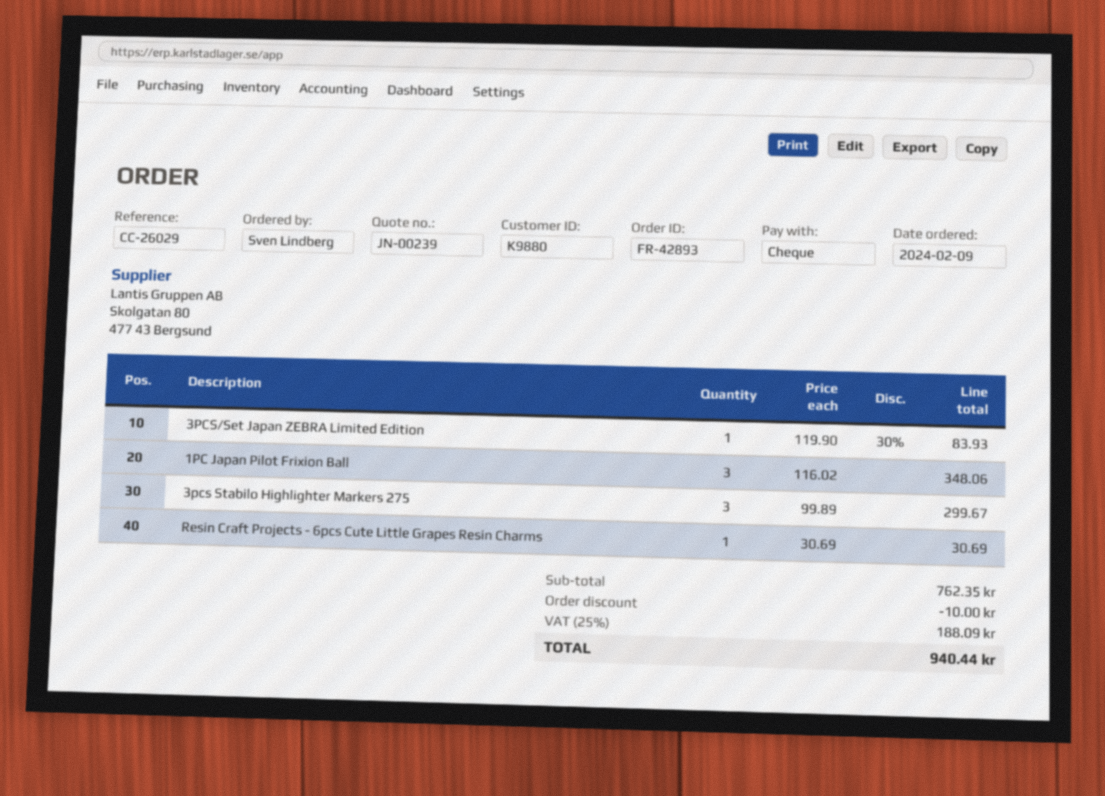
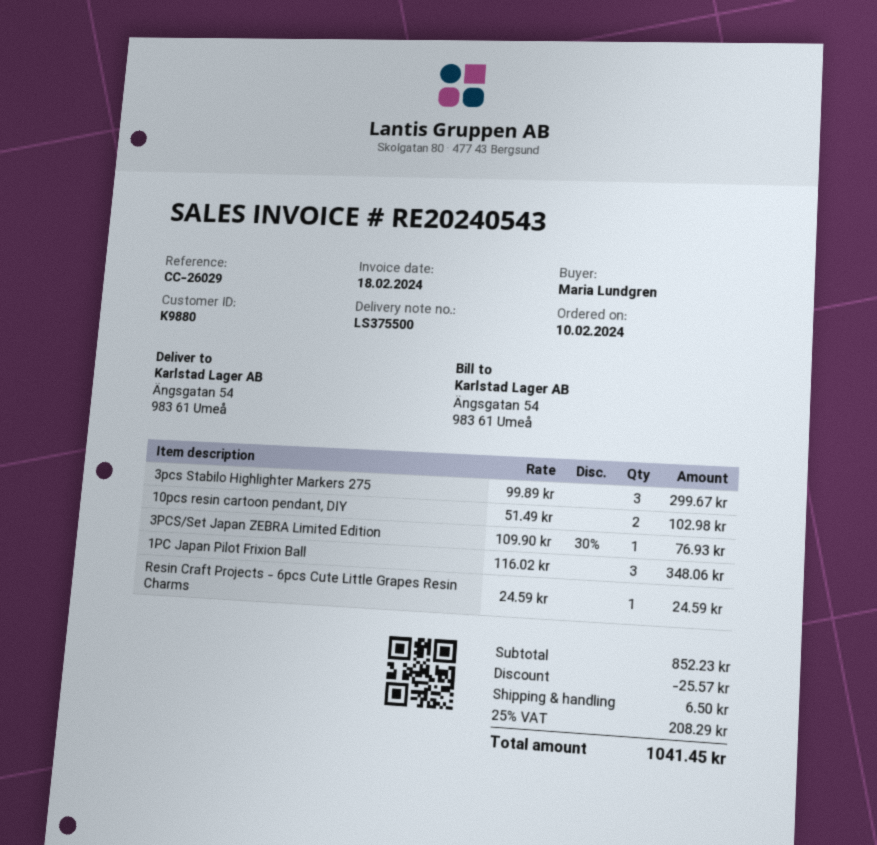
order date: 2024-02-09 -> 2024-02-10
ordered by: Sven Lindberg -> Maria Lundgren
3PCS/Set Japan ZEBRA Limited Edition: 1 x 119.90 - 30% = 83.93 -> 1 x 109.90 - 30% = 76.93
Resin Craft Projects - 6pcs Cute Little Grapes Resin Charms: 1 x 30.69 = 30.69 -> 1 x 24.59 = 24.59
10pcs resin cartoon pendant, DIY: none -> 2 x 51.49 = 102.98
subtotal: 762.35 -> 852.23
discount: 10.00 -> 25.57
shipping: none -> 6.50
tax: 25% = 188.09 -> 25% = 208.29
total: 940.44 -> 1041.45

